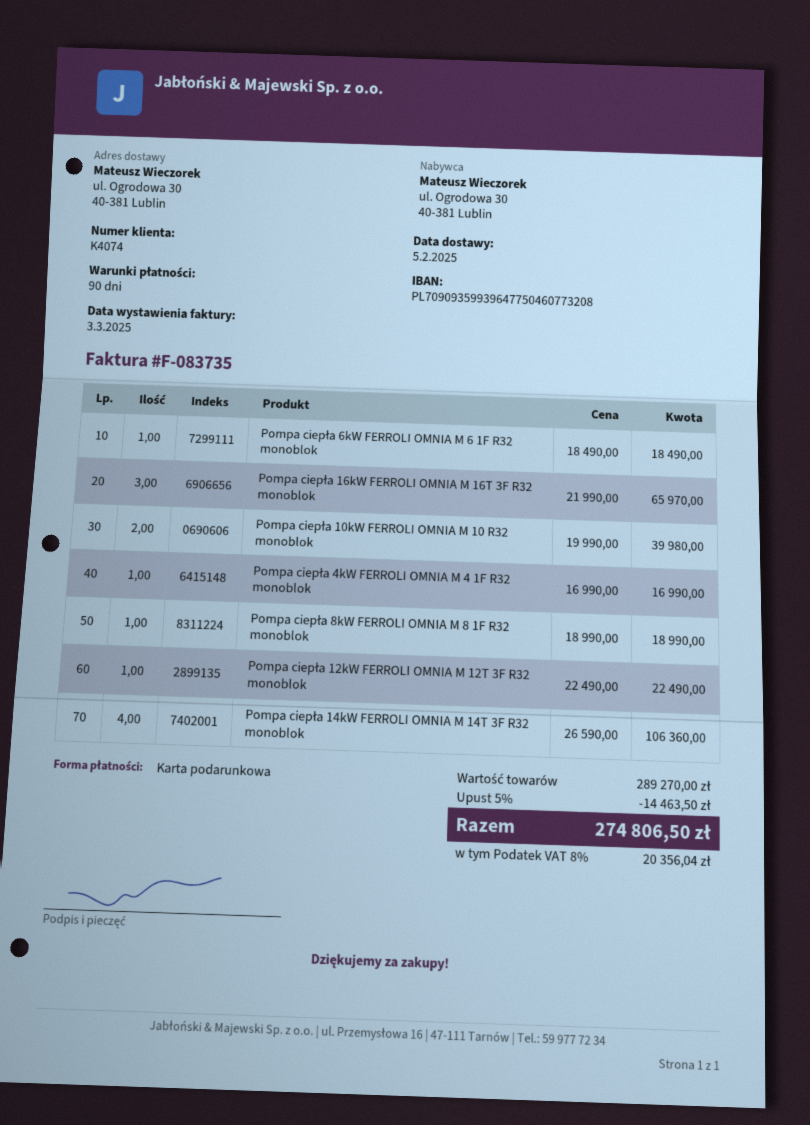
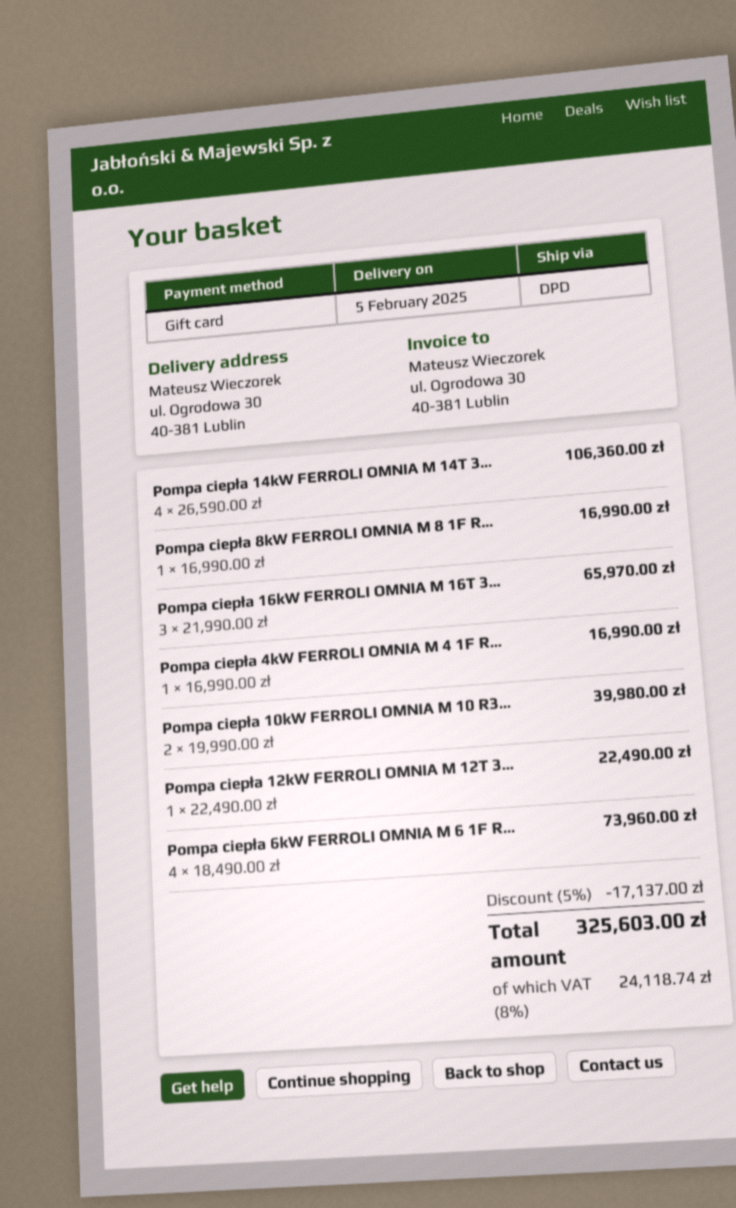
Pompa ciepła 6kW FERROLI OMNIA M 6 1F R32 monoblok: 1 x 18490.00 = 18490.00 -> 4 x 18490.00 = 73960.00
Pompa ciepła 8kW FERROLI OMNIA M 8 1F R32 monoblok: 1 x 18990.00 = 18990.00 -> 1 x 16990.00 = 16990.00
discount: 5% = 14463.50 -> 5% = 17137.00
tax: 8% = 20356.04 -> 8% = 24118.74
total: 274806.50 -> 325603.00

